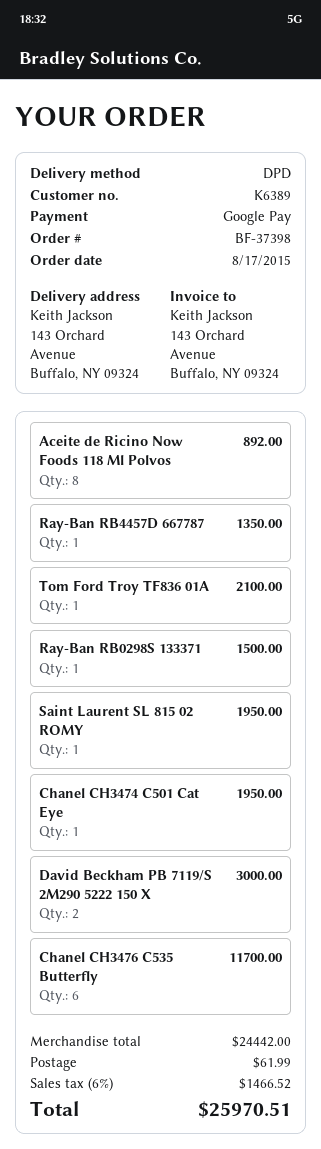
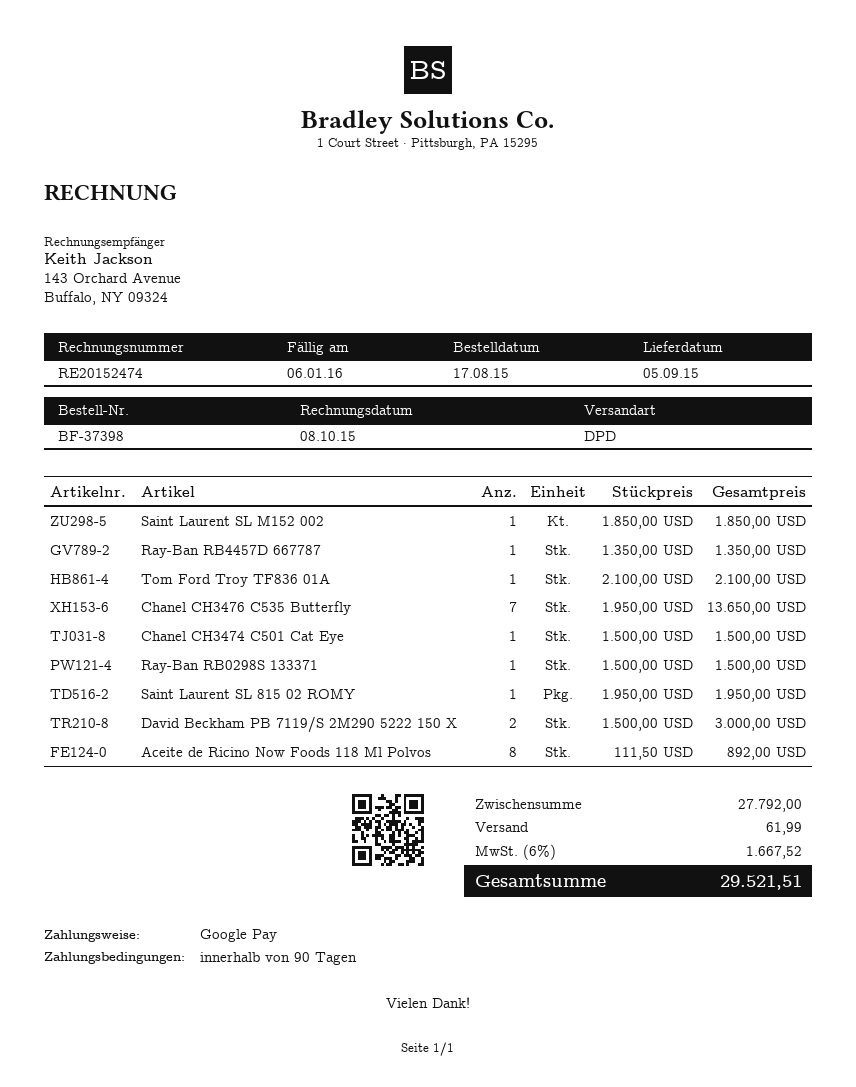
Chanel CH3474 C501 Cat Eye: 1 for 1950.00 -> 1 for 1500.00
Chanel CH3476 C535 Butterfly: 6 for 11700.00 -> 7 for 13650.00
Saint Laurent SL M152 002: none -> 1 for 1850.00
subtotal: 24442.00 -> 27792.00
tax: 6% = 1466.52 -> 6% = 1667.52
total: 25970.51 -> 29521.51

